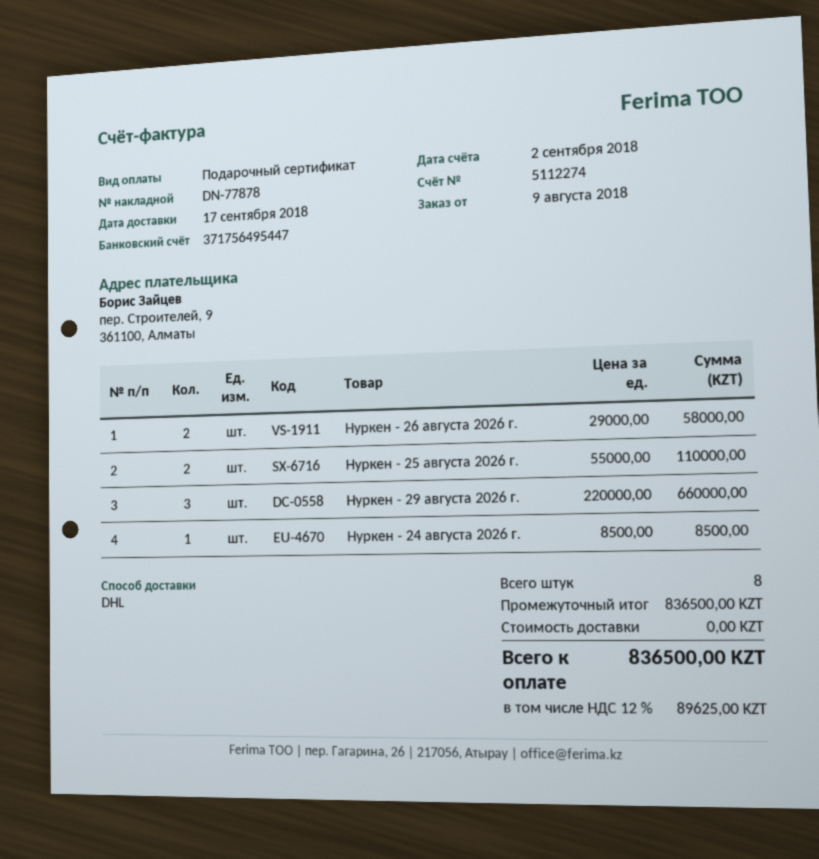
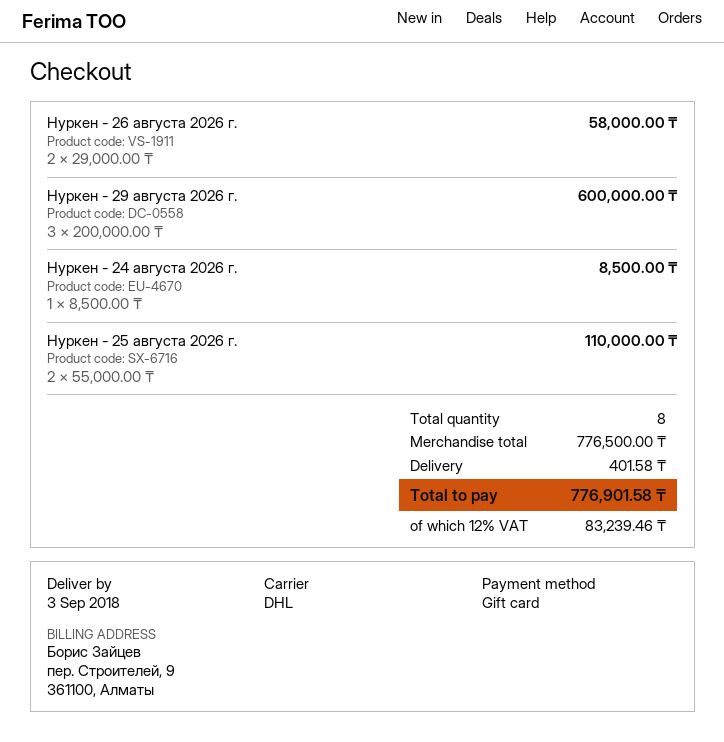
delivery date: 2018-09-17 -> 2018-09-03
Нуркен - 29 августа 2026 г.: 3 x 220000.00 = 660000.00 -> 3 x 200000.00 = 600000.00
subtotal: 836500.00 -> 776500.00
shipping: 0.00 -> 401.58
tax: 12% = 89625.00 -> 12% = 83239.46
total: 836500.00 -> 776901.58

